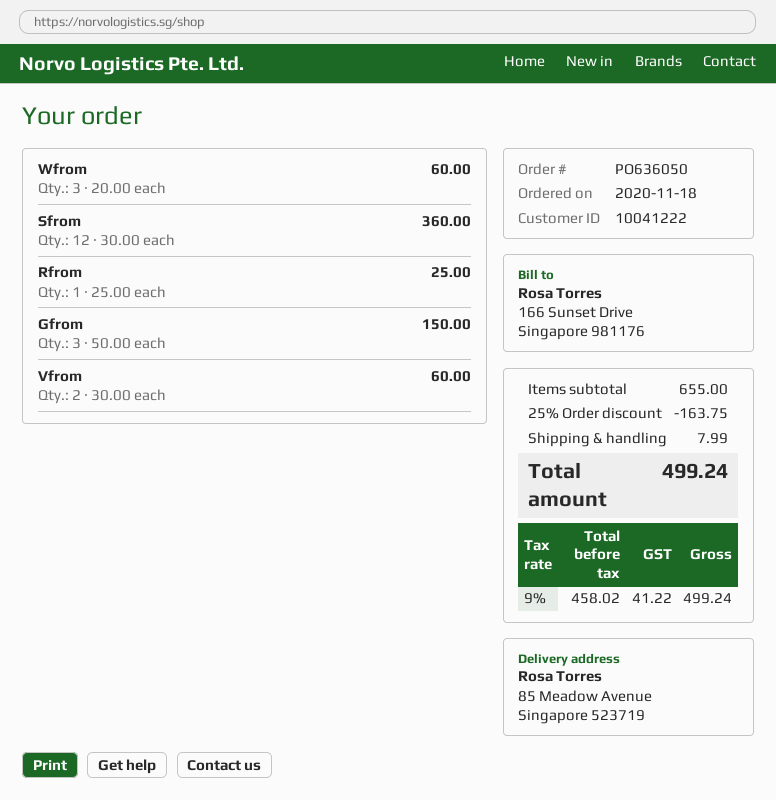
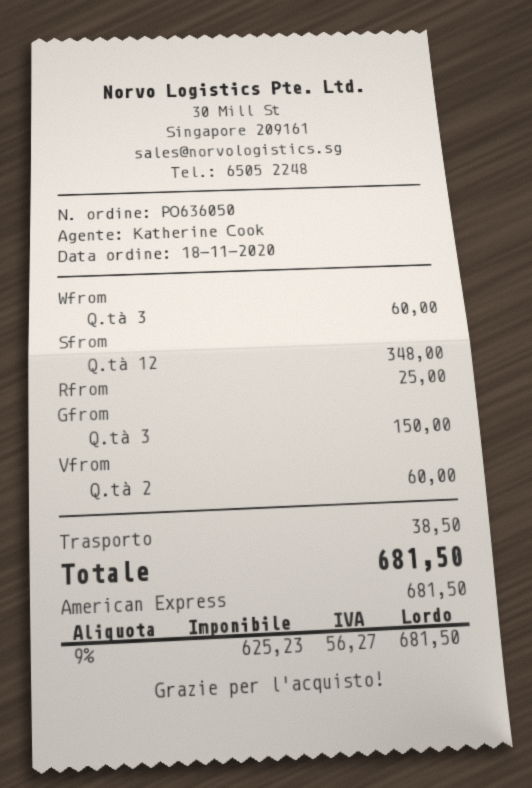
Sfrom: 12 for 360.00 -> 12 for 348.00
discount: 25% = 163.75 -> none
shipping: 7.99 -> 38.50
net: 458.02 -> 625.23
tax: 9% = 41.22 -> 9% = 56.27
total: 499.24 -> 681.50

